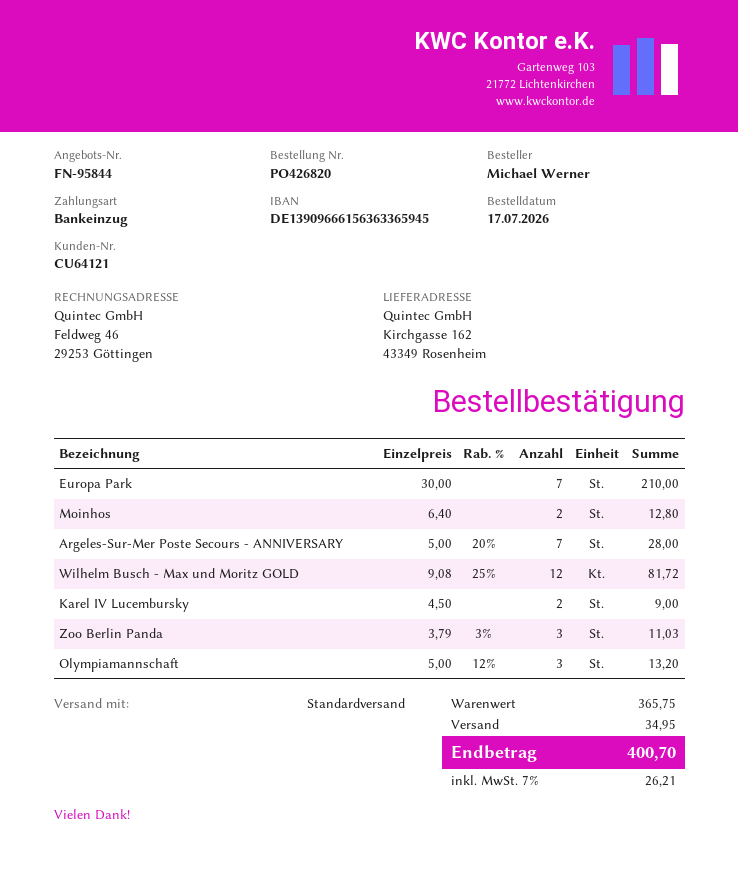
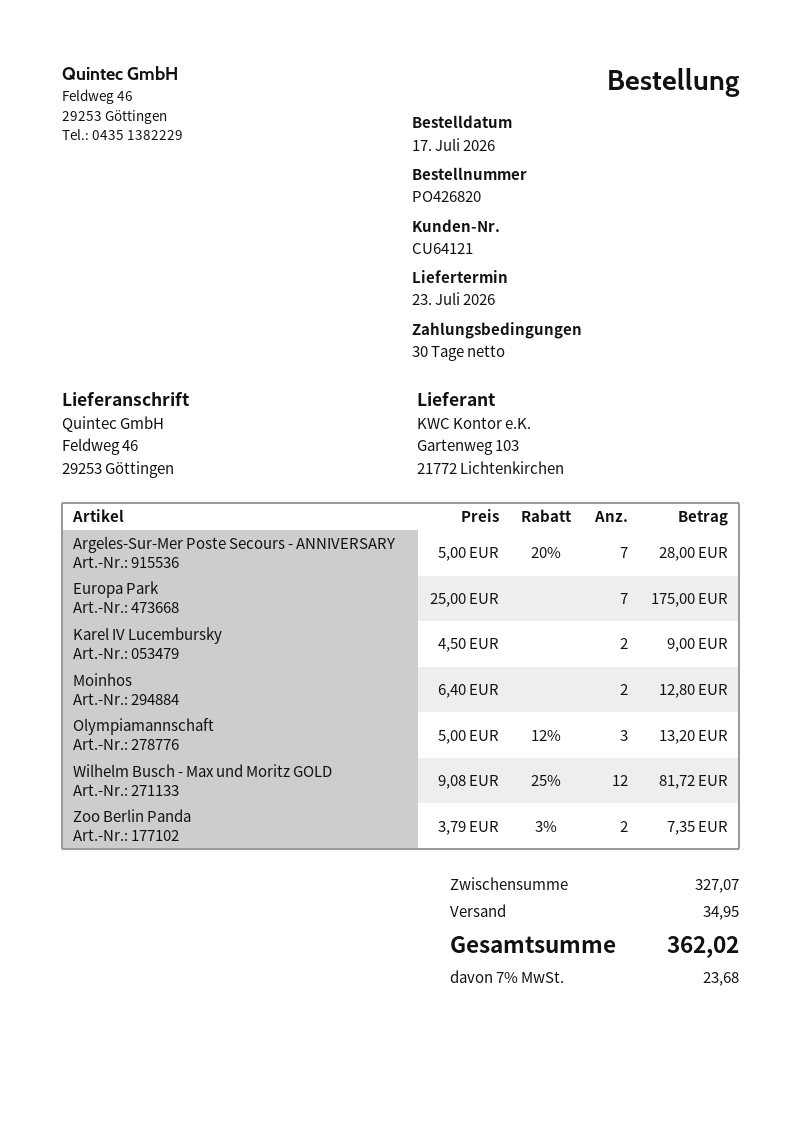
ship to: Kirchgasse 162, 43349 Rosenheim -> Feldweg 46, 29253 Göttingen
Europa Park: 7 x 30.00 = 210.00 -> 7 x 25.00 = 175.00
Zoo Berlin Panda: 3 x 3.79 - 3% = 11.03 -> 2 x 3.79 - 3% = 7.35
subtotal: 365.75 -> 327.07
tax: 7% = 26.21 -> 7% = 23.68
total: 400.70 -> 362.02

